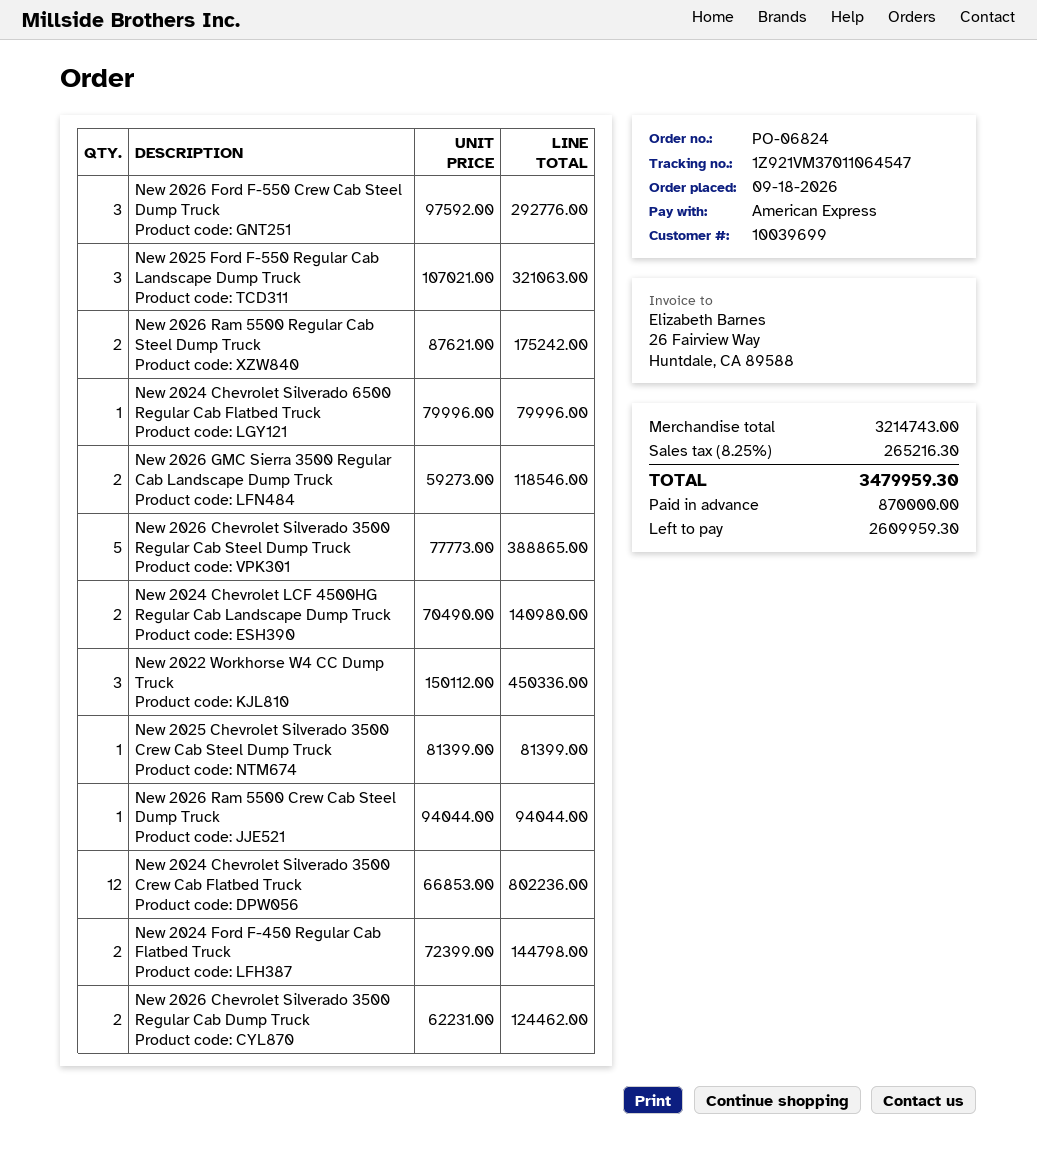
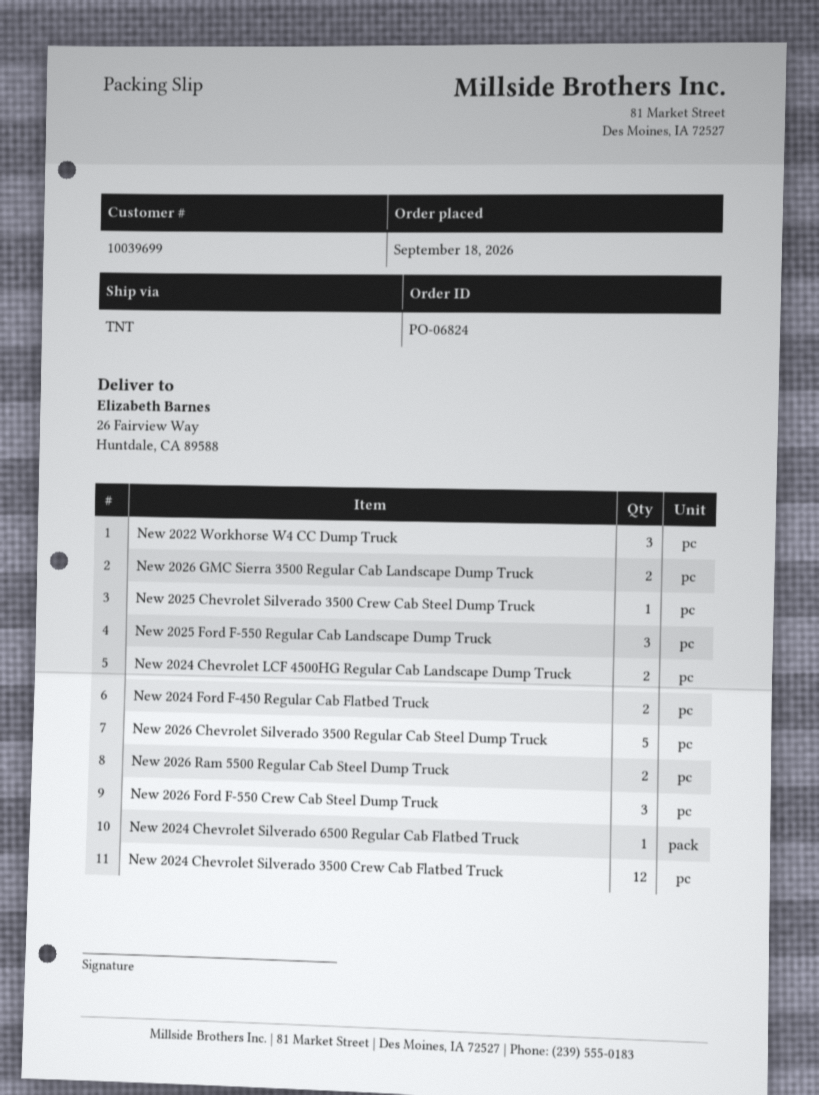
New 2026 Ram 5500 Crew Cab Steel Dump Truck: 1 -> none
New 2026 Chevrolet Silverado 3500 Regular Cab Dump Truck: 2 -> none

